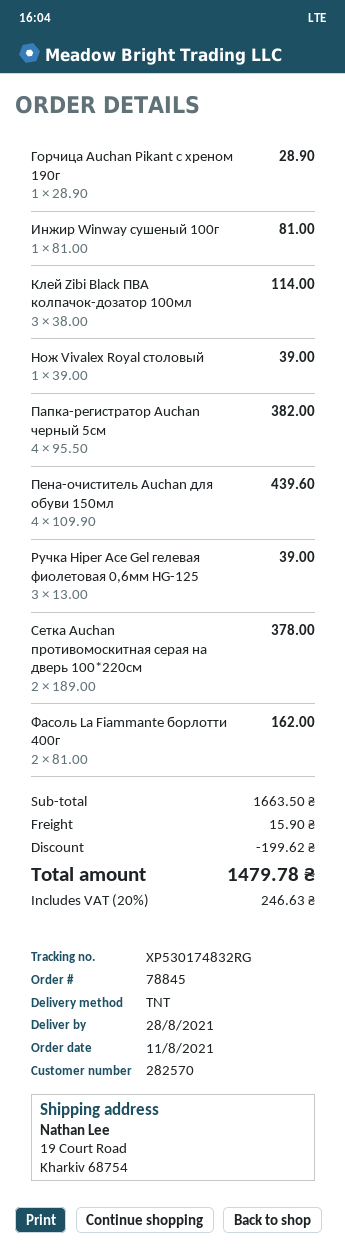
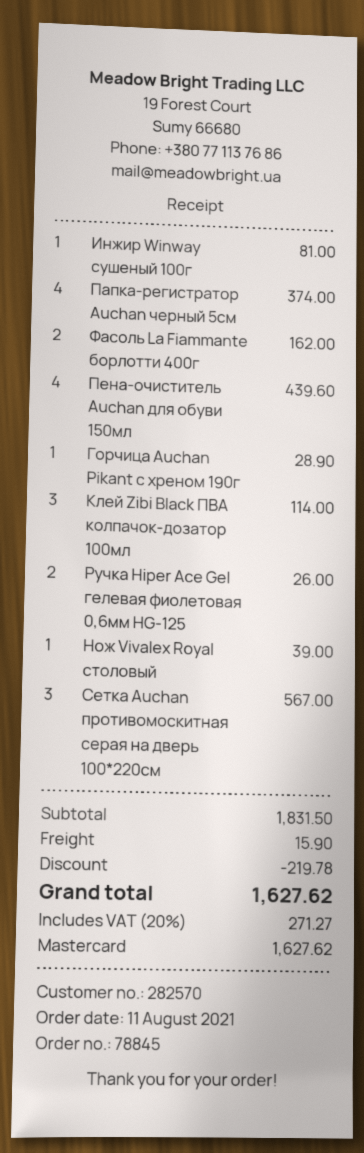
Папка-регистратор Auchan черный 5см: 4 for 382.00 -> 4 for 374.00
Ручка Hiper Ace Gel гелевая фиолетовая 0,6мм HG-125: 3 for 39.00 -> 2 for 26.00
Сетка Auchan противомоскитная серая на дверь 100*220см: 2 for 378.00 -> 3 for 567.00
subtotal: 1663.50 -> 1831.50
discount: 199.62 -> 219.78
tax: 20% = 246.63 -> 20% = 271.27
total: 1479.78 -> 1627.62

